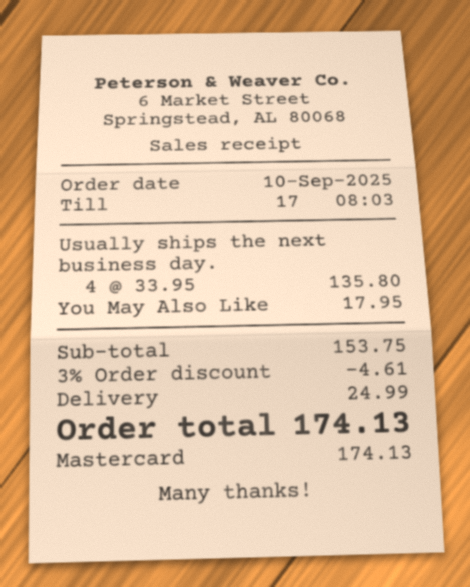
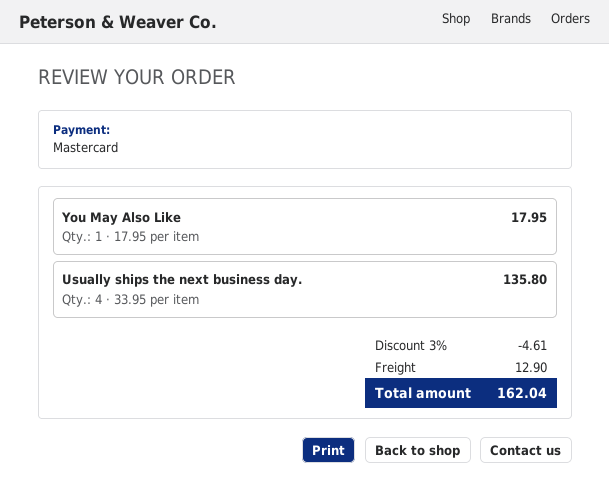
shipping: 24.99 -> 12.90
total: 174.13 -> 162.04

